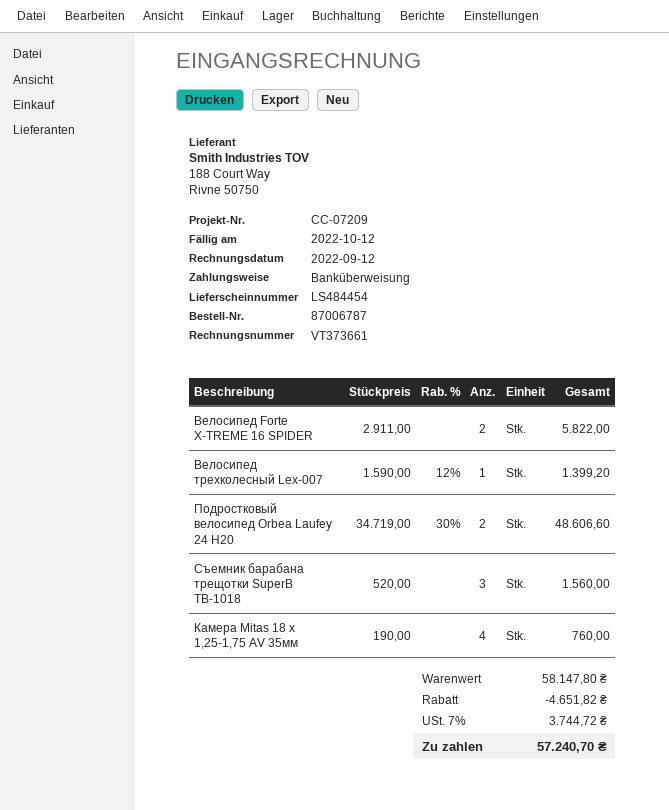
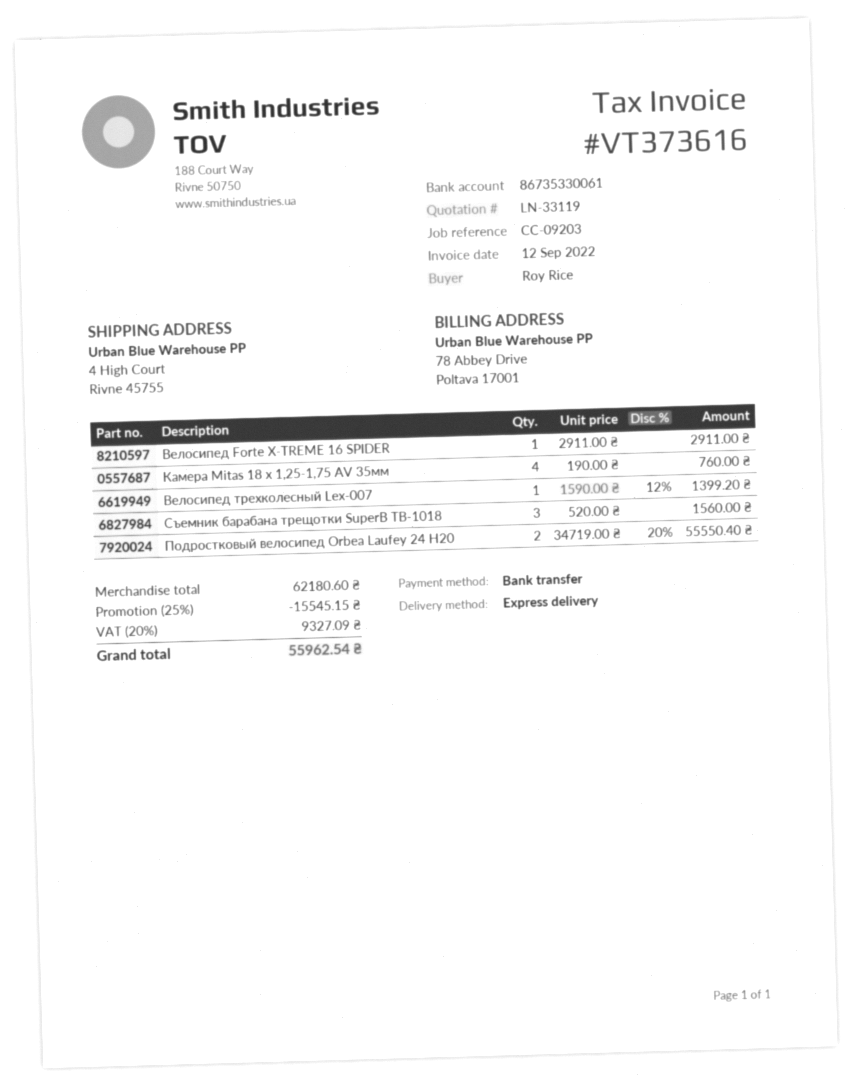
invoice number: VT373661 -> VT373616
reference: CC-07209 -> CC-09203
Велосипед Forte X-TREME 16 SPIDER: 2 x 2911.00 = 5822.00 -> 1 x 2911.00 = 2911.00
Подростковый велосипед Orbea Laufey 24 H20: 2 x 34719.00 - 30% = 48606.60 -> 2 x 34719.00 - 20% = 55550.40
subtotal: 58147.80 -> 62180.60
discount: 4651.82 -> 15545.15
tax: 7% = 3744.72 -> 20% = 9327.09
total: 57240.70 -> 55962.54

